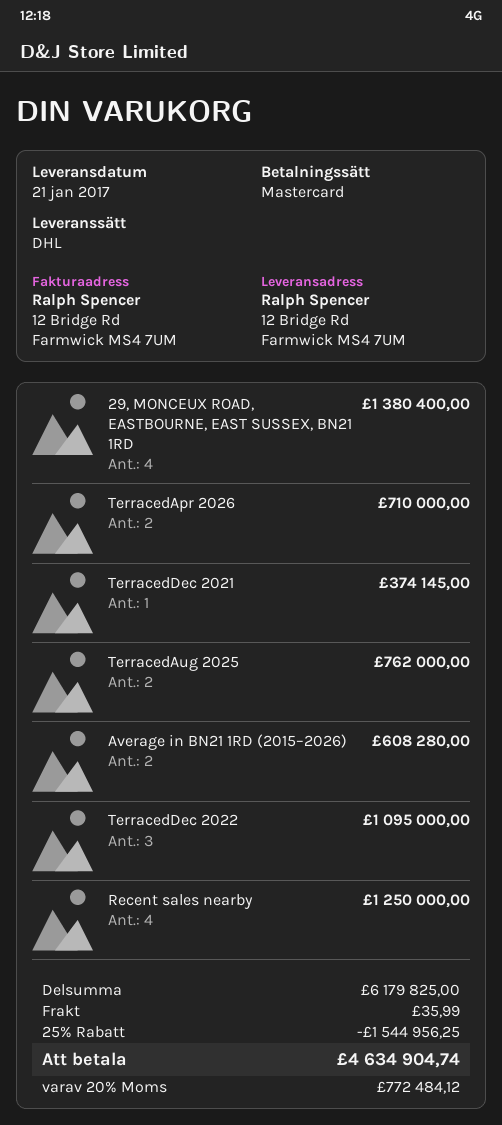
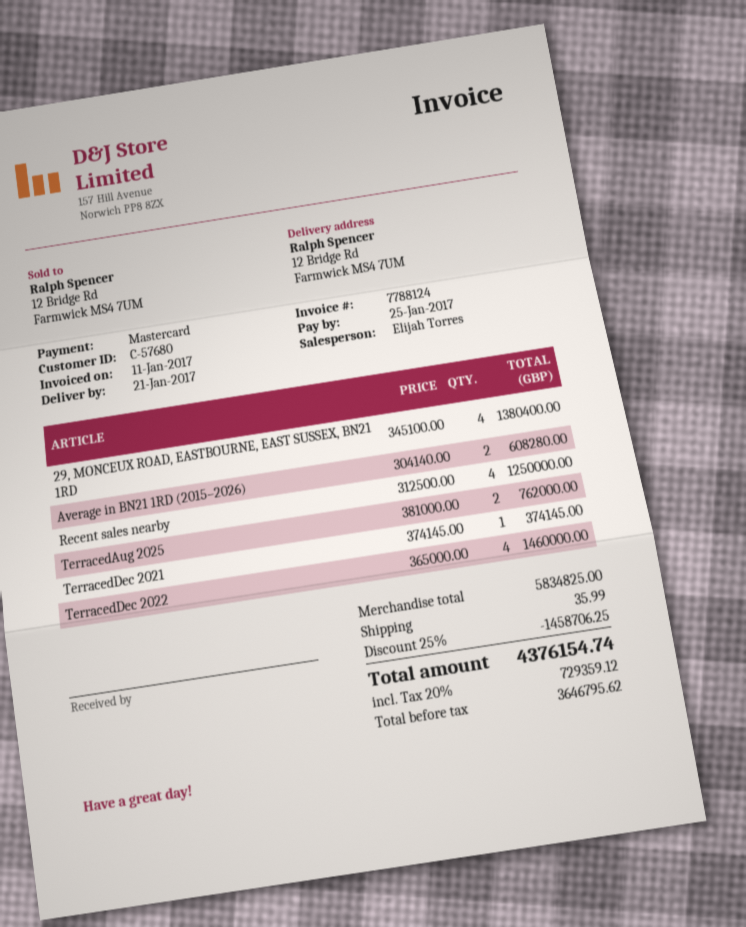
TerracedApr 2026: 2 for 710000.00 -> none
TerracedDec 2022: 3 for 1095000.00 -> 4 for 1460000.00
subtotal: 6179825.00 -> 5834825.00
discount: 25% = 1544956.25 -> 25% = 1458706.25
tax: 20% = 772484.12 -> 20% = 729359.12
total: 4634904.74 -> 4376154.74

